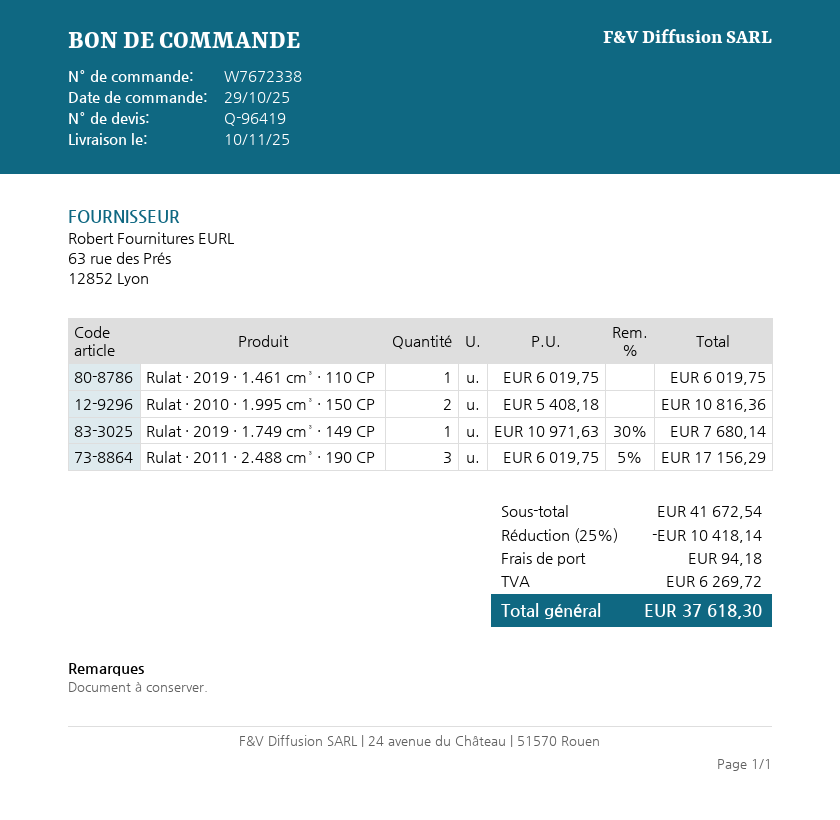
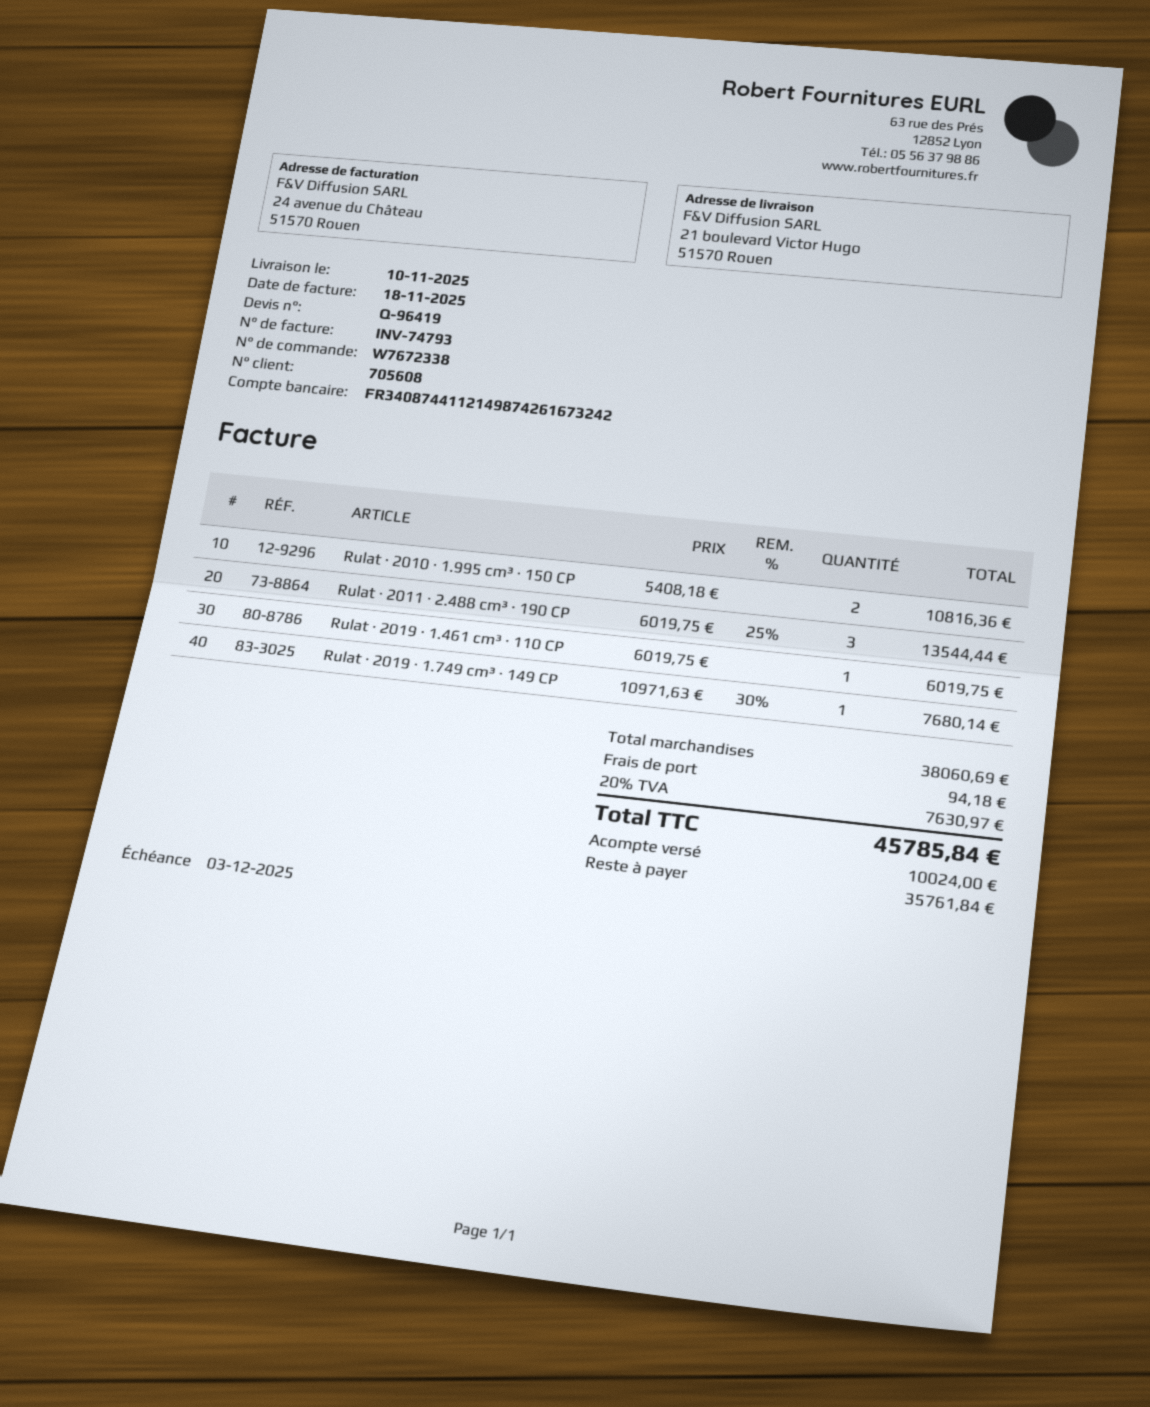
Rulat · 2011 · 2.488 cm³ · 190 CP: 3 x 6019.75 - 5% = 17156.29 -> 3 x 6019.75 - 25% = 13544.44
subtotal: 41672.54 -> 38060.69
discount: 25% = 10418.14 -> none
tax: 6269.72 -> 7630.97
total: 37618.30 -> 45785.84

